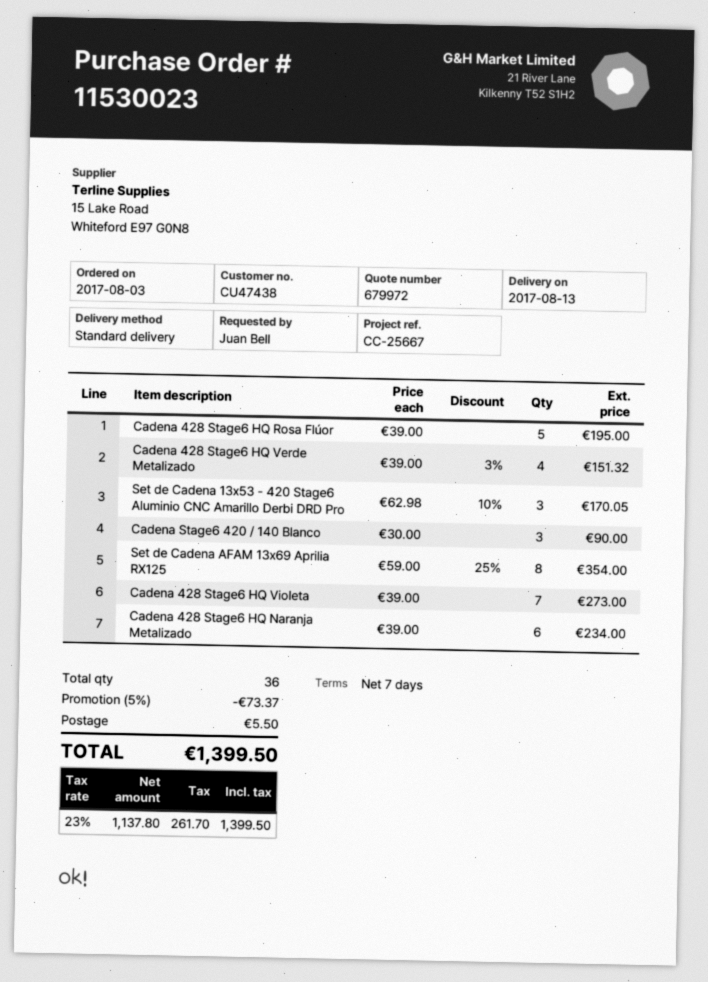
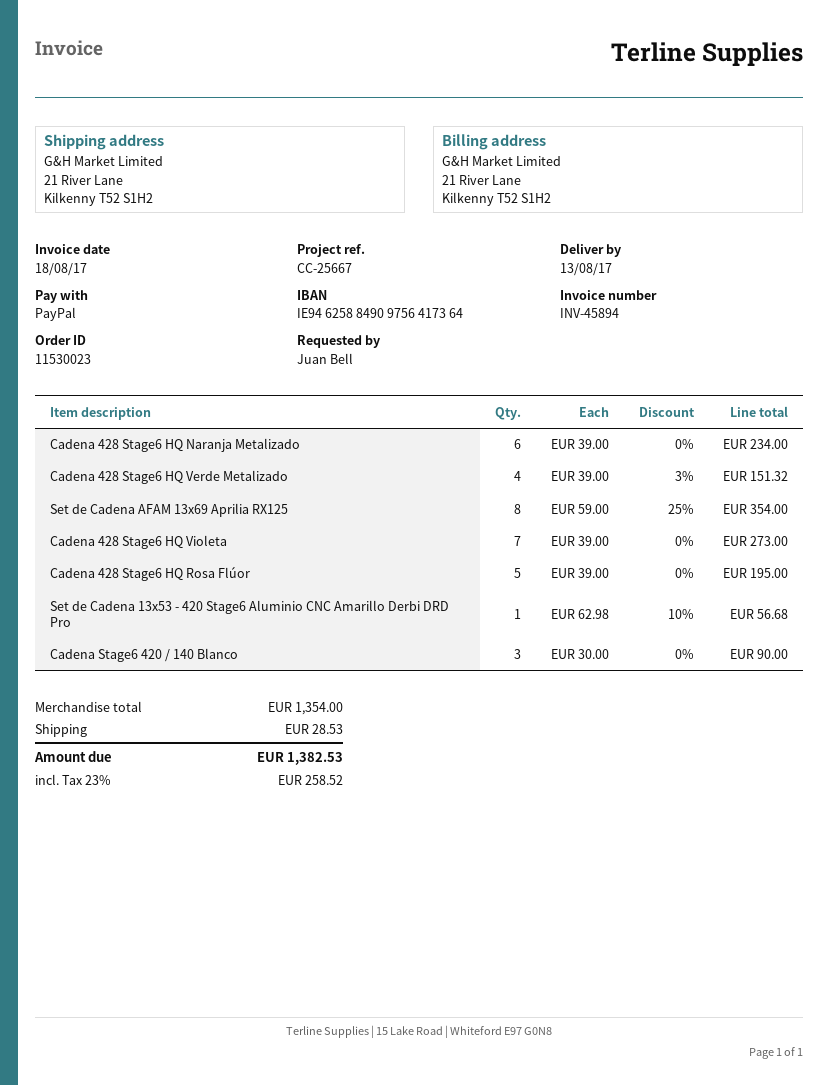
Set de Cadena 13x53 - 420 Stage6 Aluminio CNC Amarillo Derbi DRD Pro: 3 x 62.98 - 10% = 170.05 -> 1 x 62.98 - 10% = 56.68
discount: 5% = 73.37 -> none
shipping: 5.50 -> 28.53
tax: 23% = 261.70 -> 23% = 258.52
total: 1399.50 -> 1382.53

